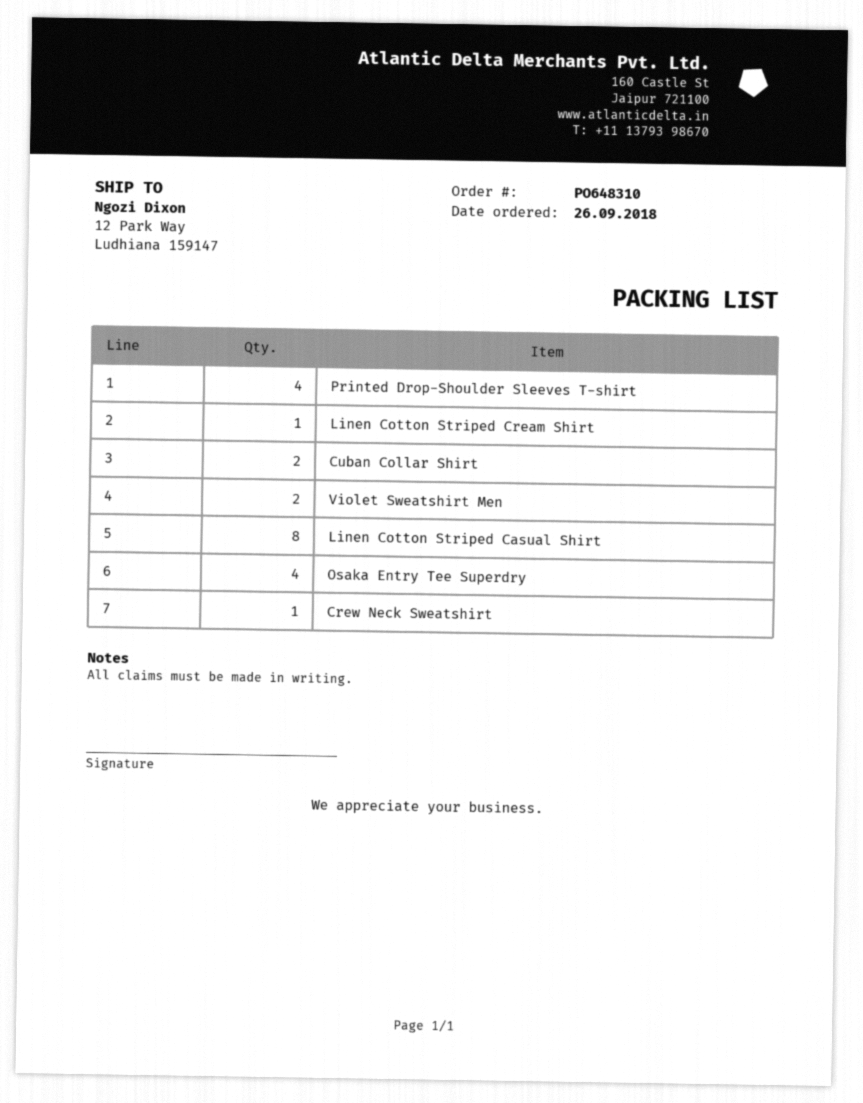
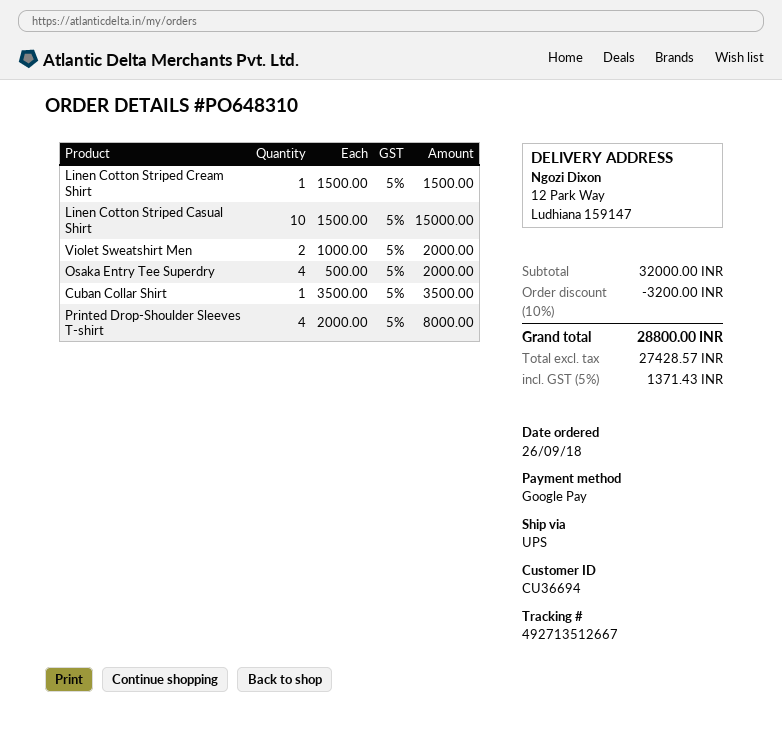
Cuban Collar Shirt: 2 -> 1
Linen Cotton Striped Casual Shirt: 8 -> 10
Crew Neck Sweatshirt: 1 -> none

